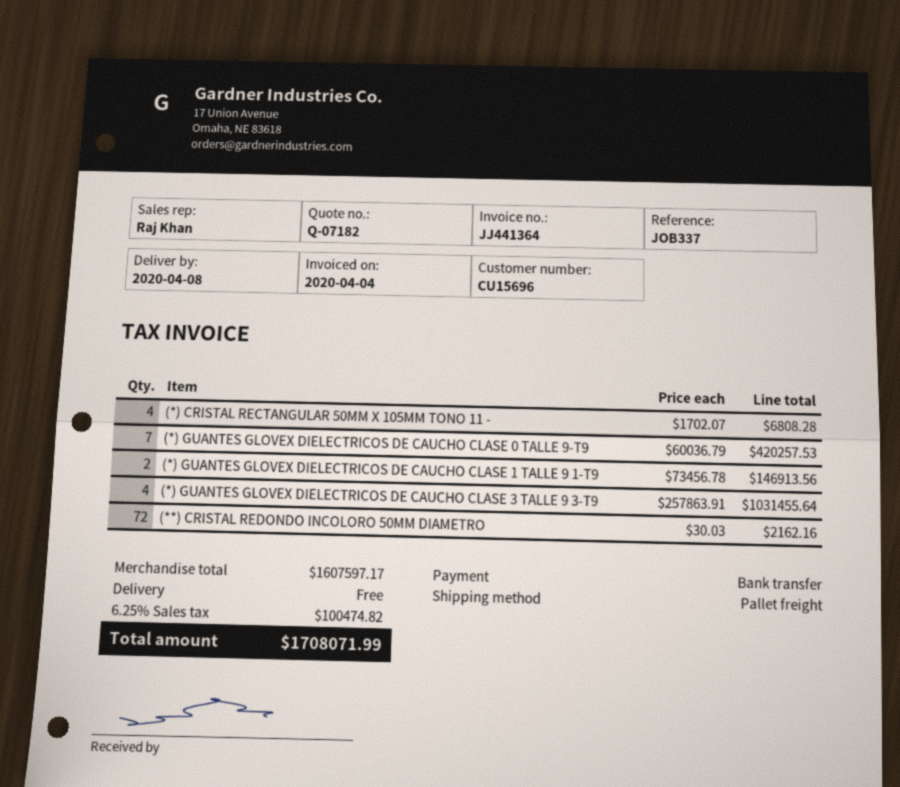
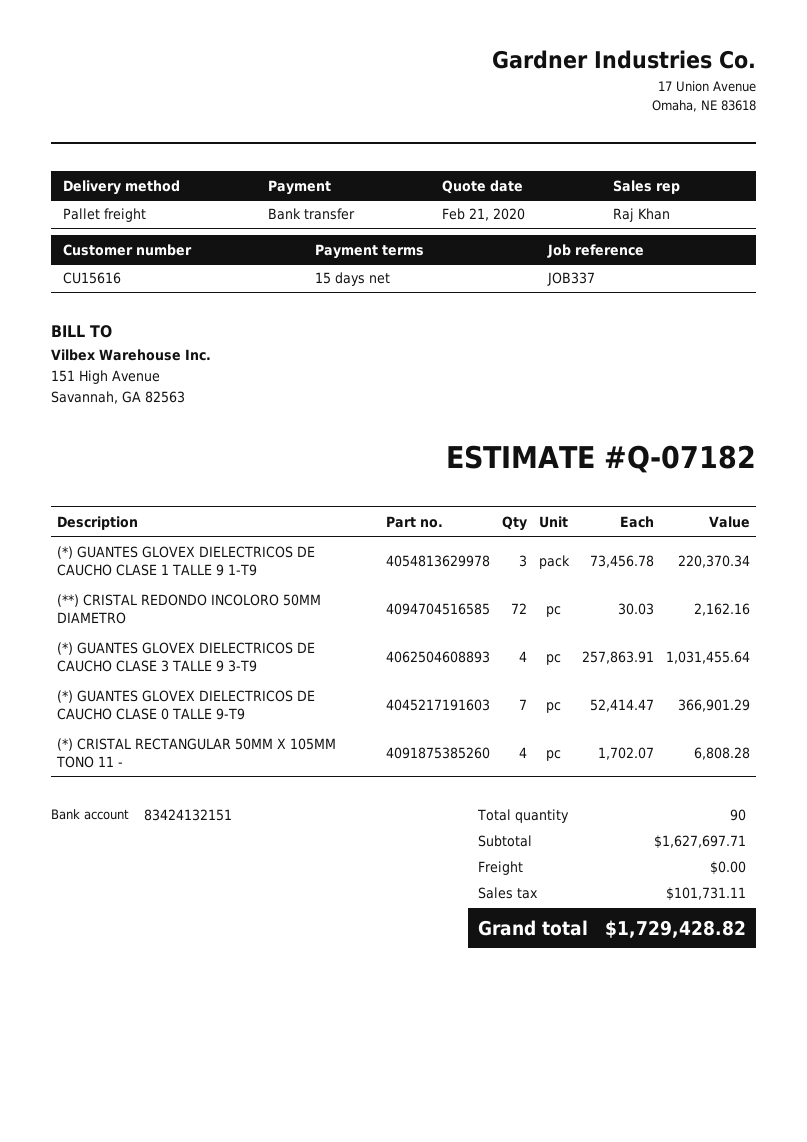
customer number: CU15696 -> CU15616
(*) GUANTES GLOVEX DIELECTRICOS DE CAUCHO CLASE 0 TALLE 9-T9: 7 x 60036.79 = 420257.53 -> 7 x 52414.47 = 366901.29
(*) GUANTES GLOVEX DIELECTRICOS DE CAUCHO CLASE 1 TALLE 9 1-T9: 2 x 73456.78 = 146913.56 -> 3 x 73456.78 = 220370.34
subtotal: 1607597.17 -> 1627697.71
tax: 100474.82 -> 101731.11
total: 1708071.99 -> 1729428.82

